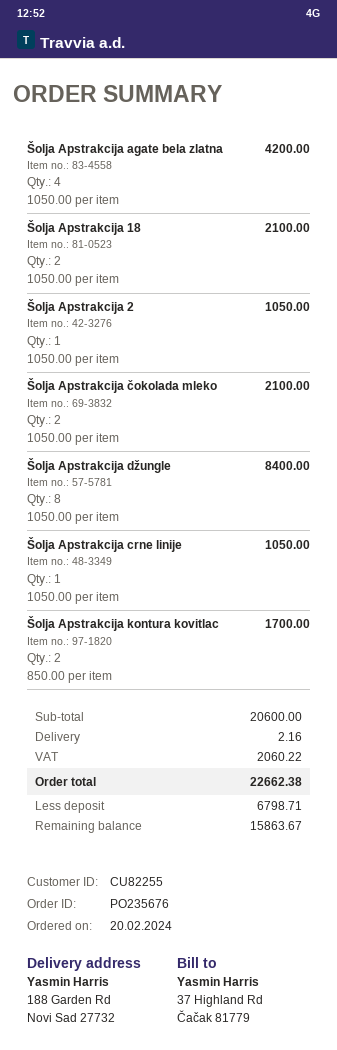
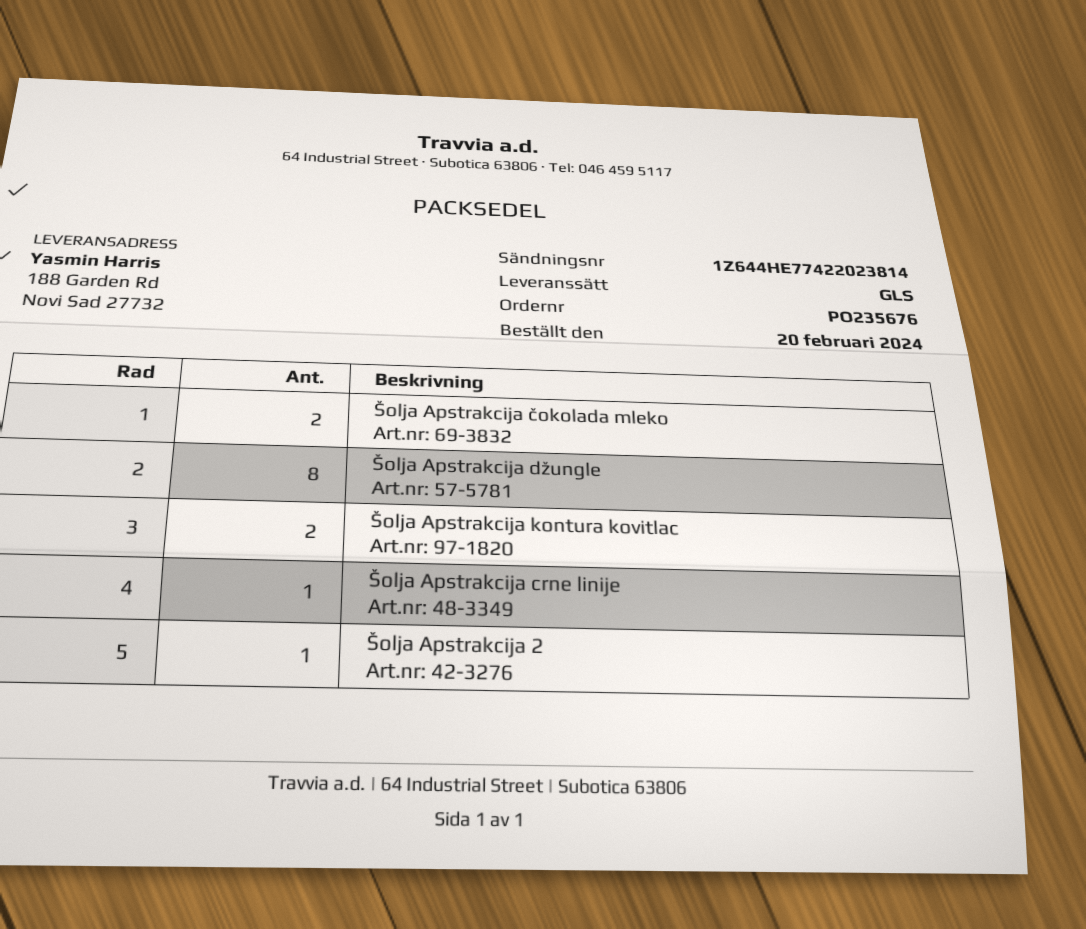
Šolja Apstrakcija agate bela zlatna: 4 -> none
Šolja Apstrakcija 18: 2 -> none

